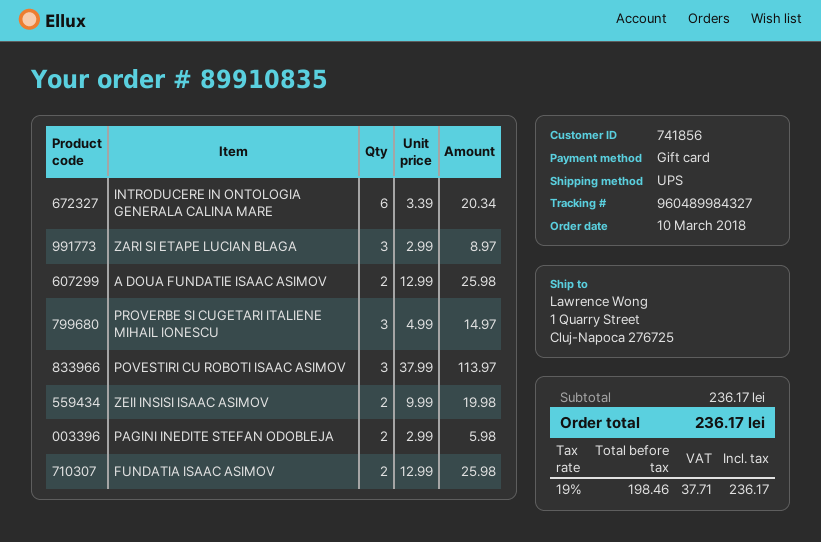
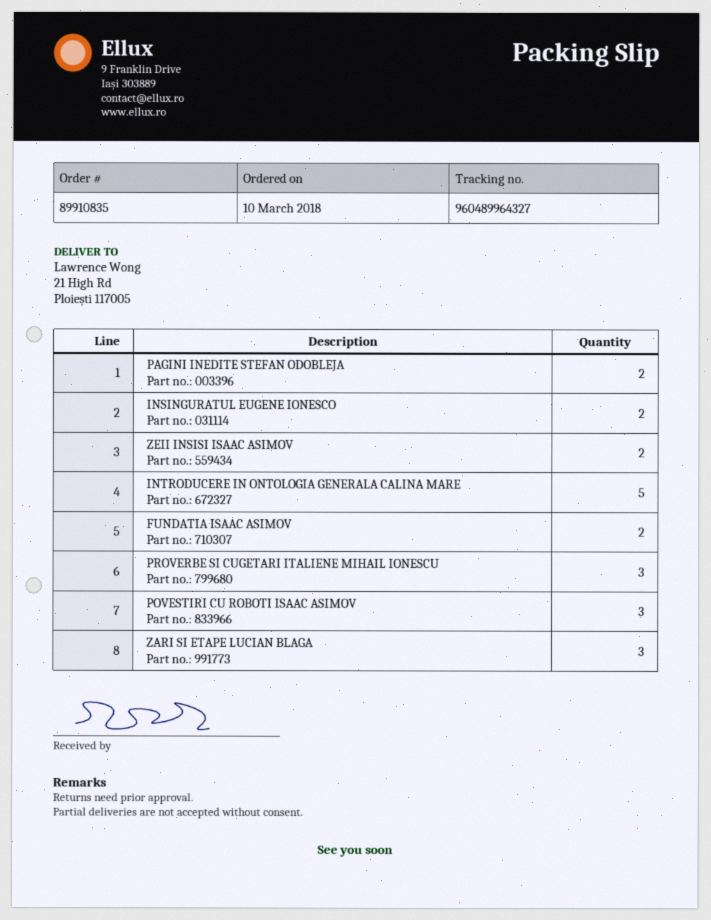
tracking number: 960489984327 -> 960489964327
ship to: 1 Quarry Street, Cluj-Napoca 276725 -> 21 High Rd, Ploiești 117005
INTRODUCERE IN ONTOLOGIA GENERALA CALINA MARE: 6 -> 5
A DOUA FUNDATIE ISAAC ASIMOV: 2 -> none
INSINGURATUL EUGENE IONESCO: none -> 2

